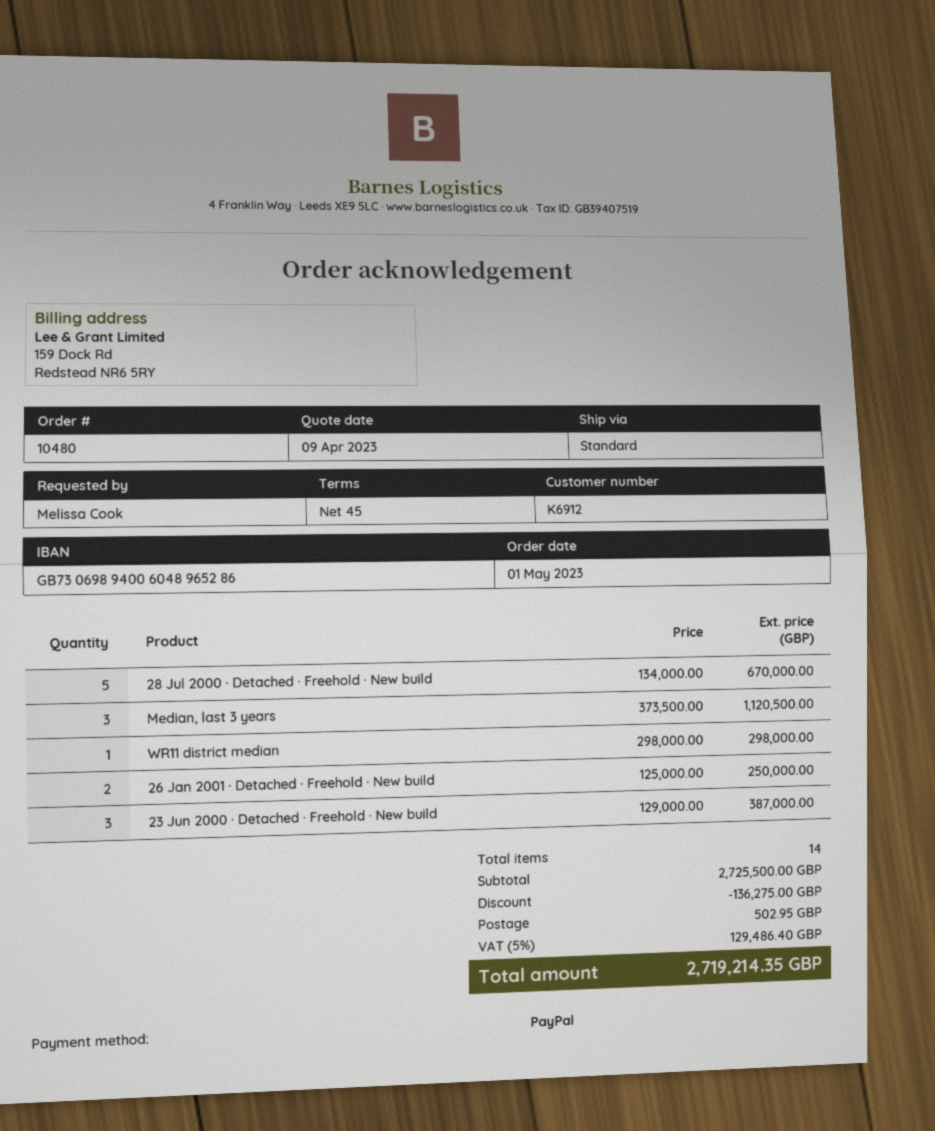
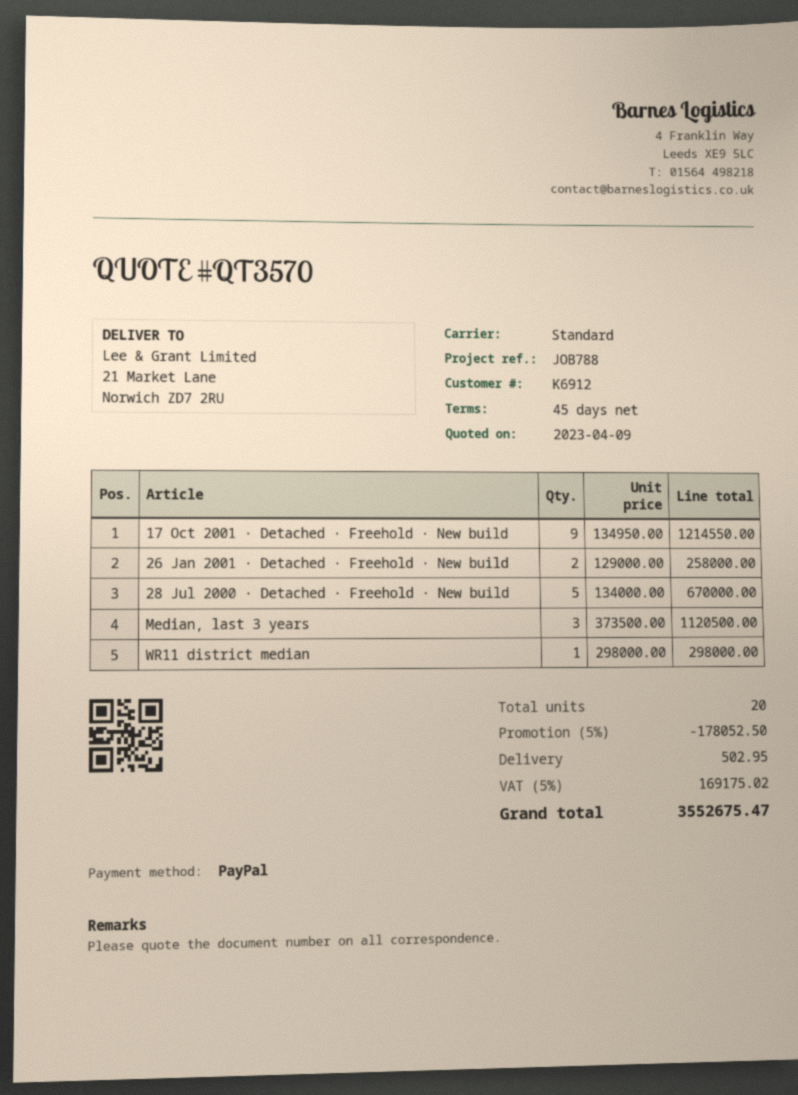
26 Jan 2001 · Detached · Freehold · New build: 2 x 125000.00 = 250000.00 -> 2 x 129000.00 = 258000.00
23 Jun 2000 · Detached · Freehold · New build: 3 x 129000.00 = 387000.00 -> none
17 Oct 2001 · Detached · Freehold · New build: none -> 9 x 134950.00 = 1214550.00
total quantity: 14 -> 20
discount: 136275.00 -> 178052.50
tax: 5% = 129486.40 -> 5% = 169175.02
total: 2719214.35 -> 3552675.47

